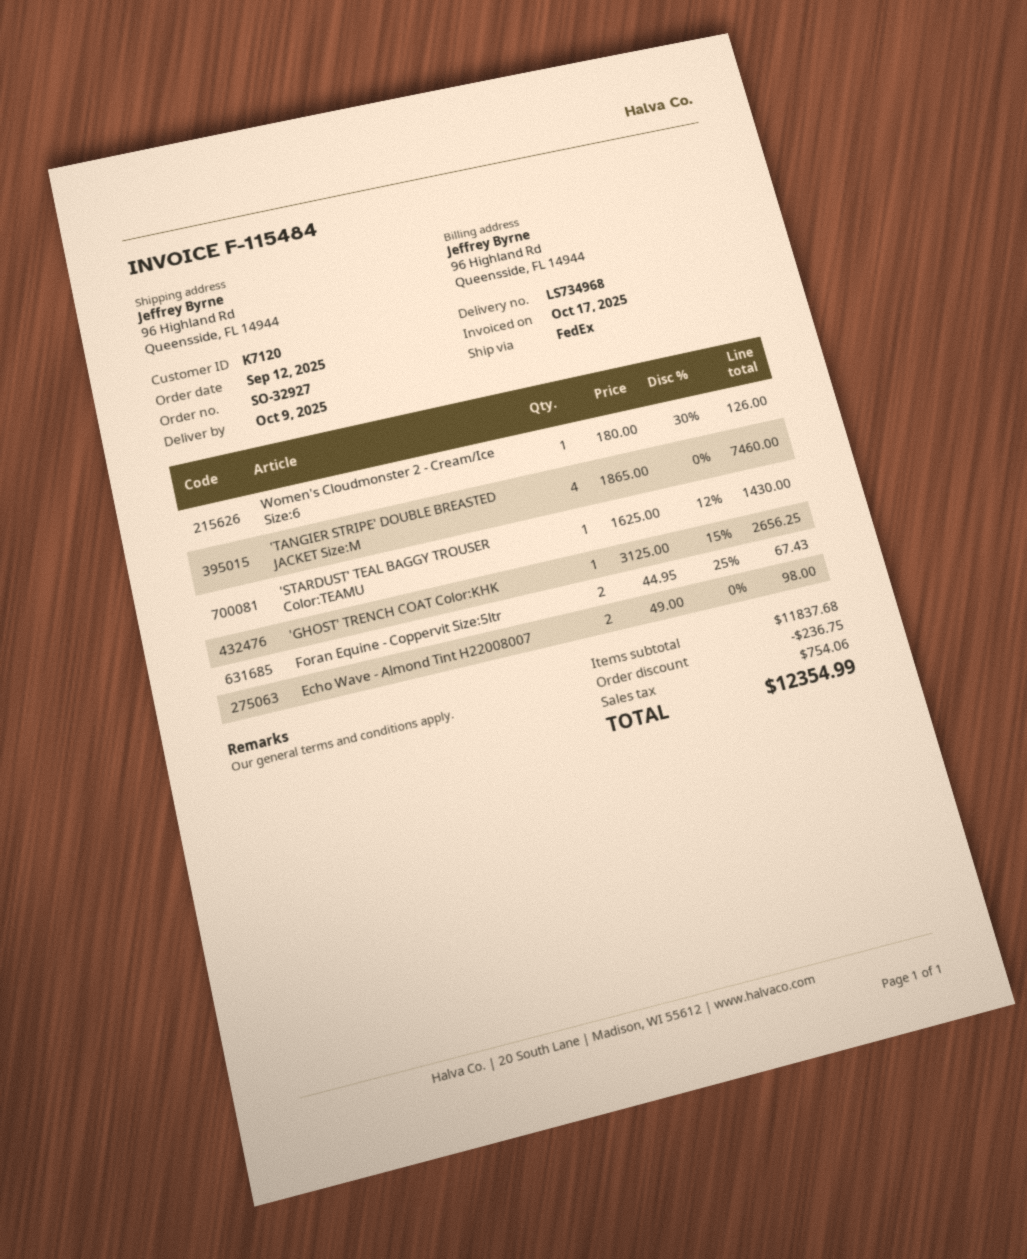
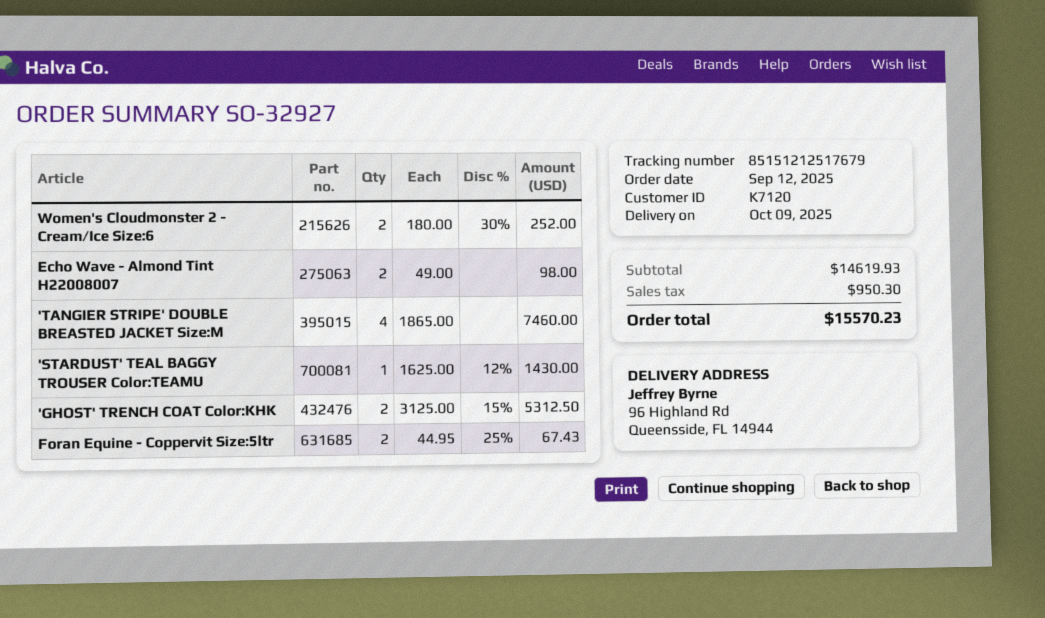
Women's Cloudmonster 2 - Cream/Ice Size:6: 1 x 180.00 - 30% = 126.00 -> 2 x 180.00 - 30% = 252.00
'GHOST' TRENCH COAT Color:KHK: 1 x 3125.00 - 15% = 2656.25 -> 2 x 3125.00 - 15% = 5312.50
subtotal: 11837.68 -> 14619.93
discount: 236.75 -> none
tax: 754.06 -> 950.30
total: 12354.99 -> 15570.23

